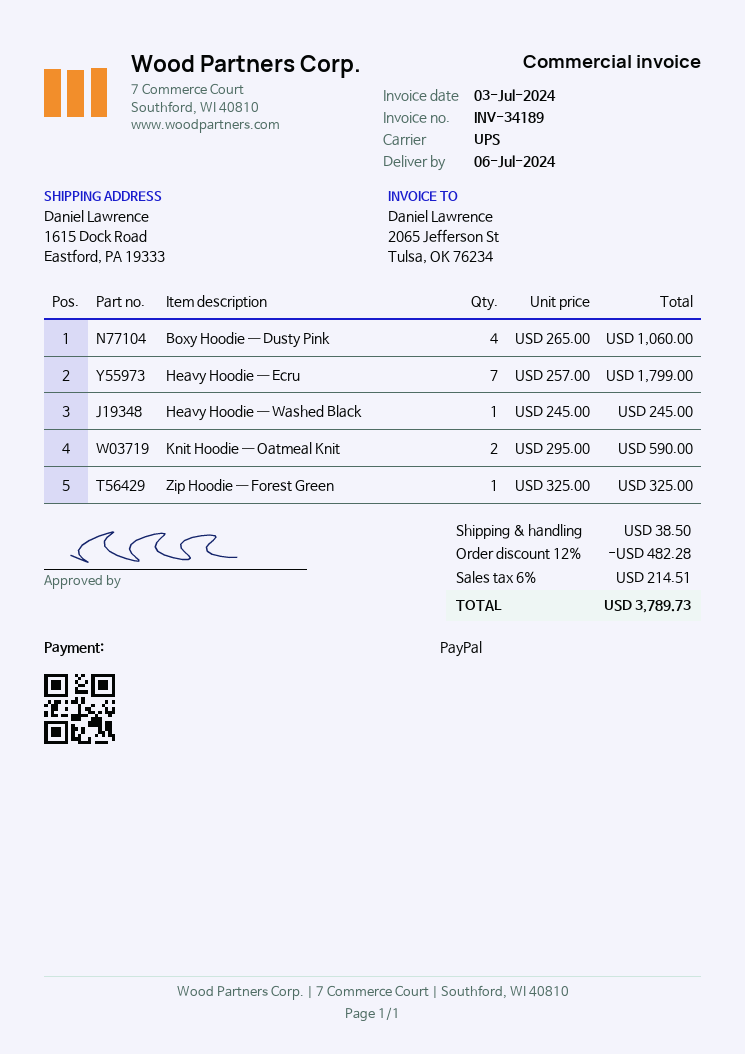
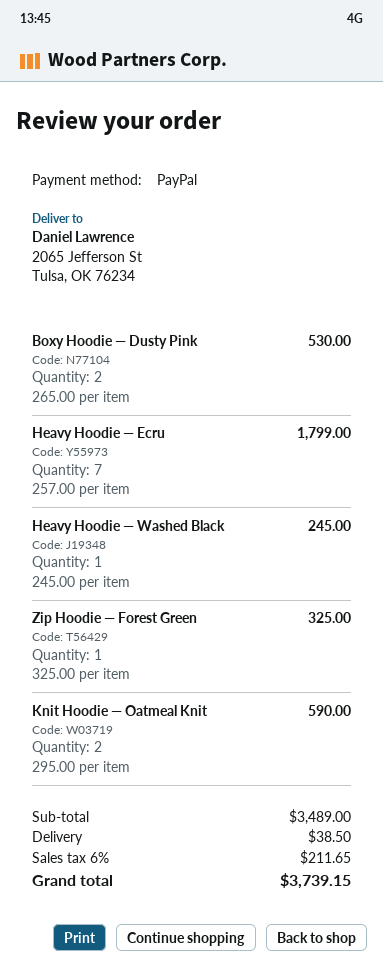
ship to: 1615 Dock Road, Eastford, PA 19333 -> 2065 Jefferson St, Tulsa, OK 76234
Boxy Hoodie — Dusty Pink: 4 x 265.00 = 1060.00 -> 2 x 265.00 = 530.00
discount: 12% = 482.28 -> none
tax: 6% = 214.51 -> 6% = 211.65
total: 3789.73 -> 3739.15

